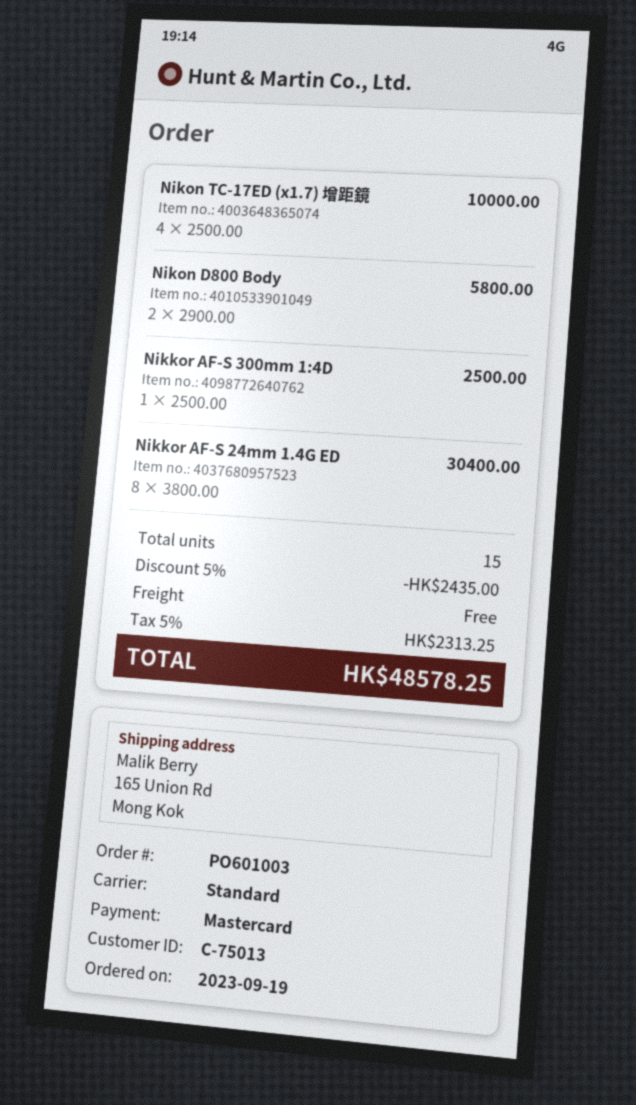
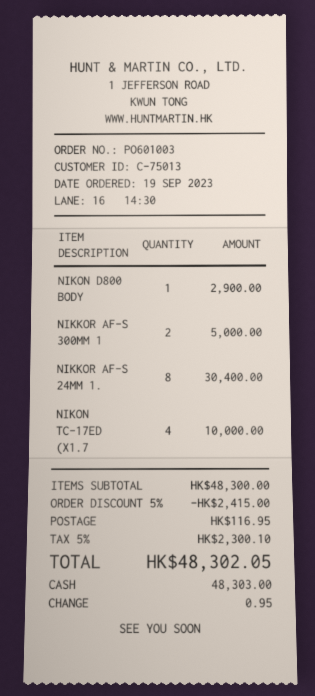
payment method: Mastercard -> cash
Nikon D800 Body: 2 for 5800.00 -> 1 for 2900.00
Nikkor AF-S 300mm 1:4D: 1 for 2500.00 -> 2 for 5000.00
discount: 5% = 2435.00 -> 5% = 2415.00
shipping: 0.00 -> 116.95
tax: 5% = 2313.25 -> 5% = 2300.10
total: 48578.25 -> 48302.05

